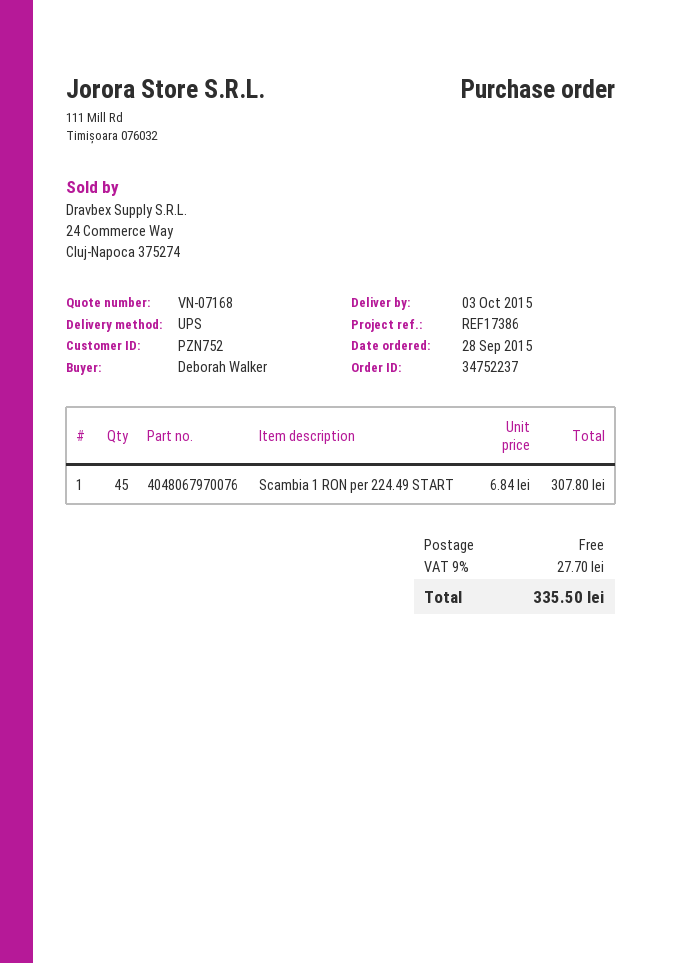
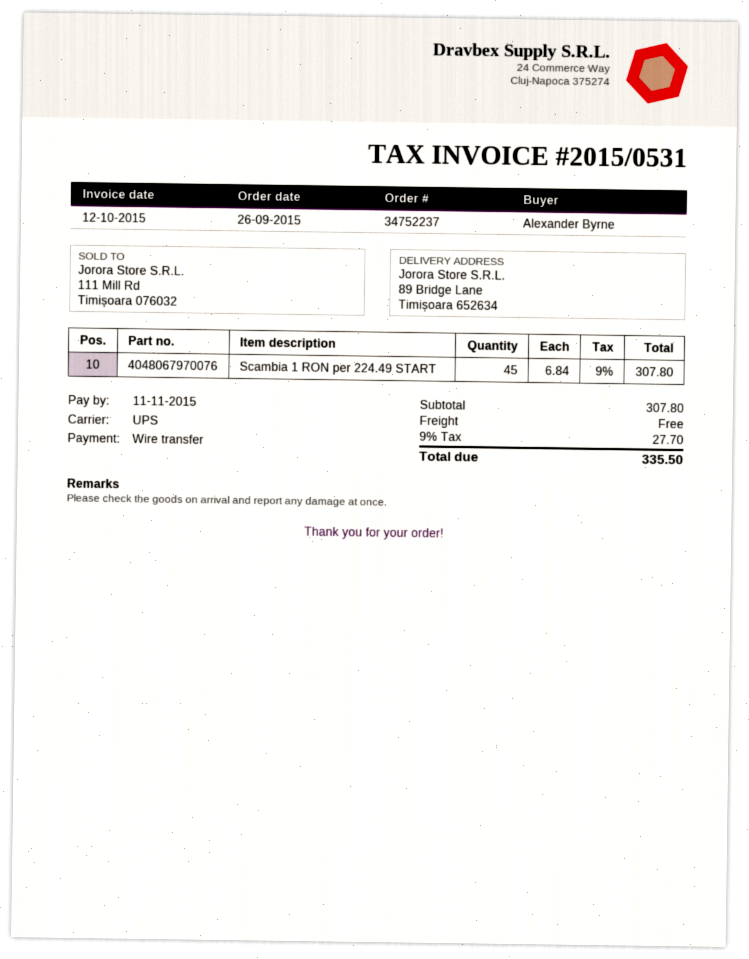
order date: 2015-09-28 -> 2015-09-26
ordered by: Deborah Walker -> Alexander Byrne

